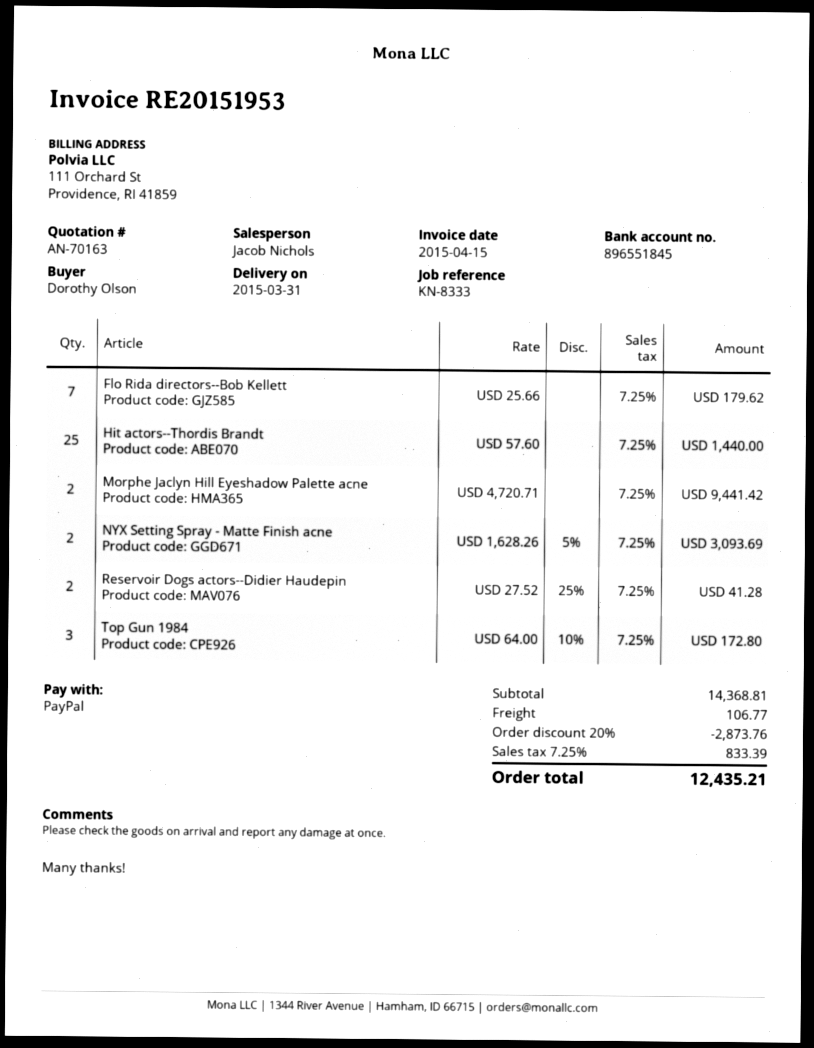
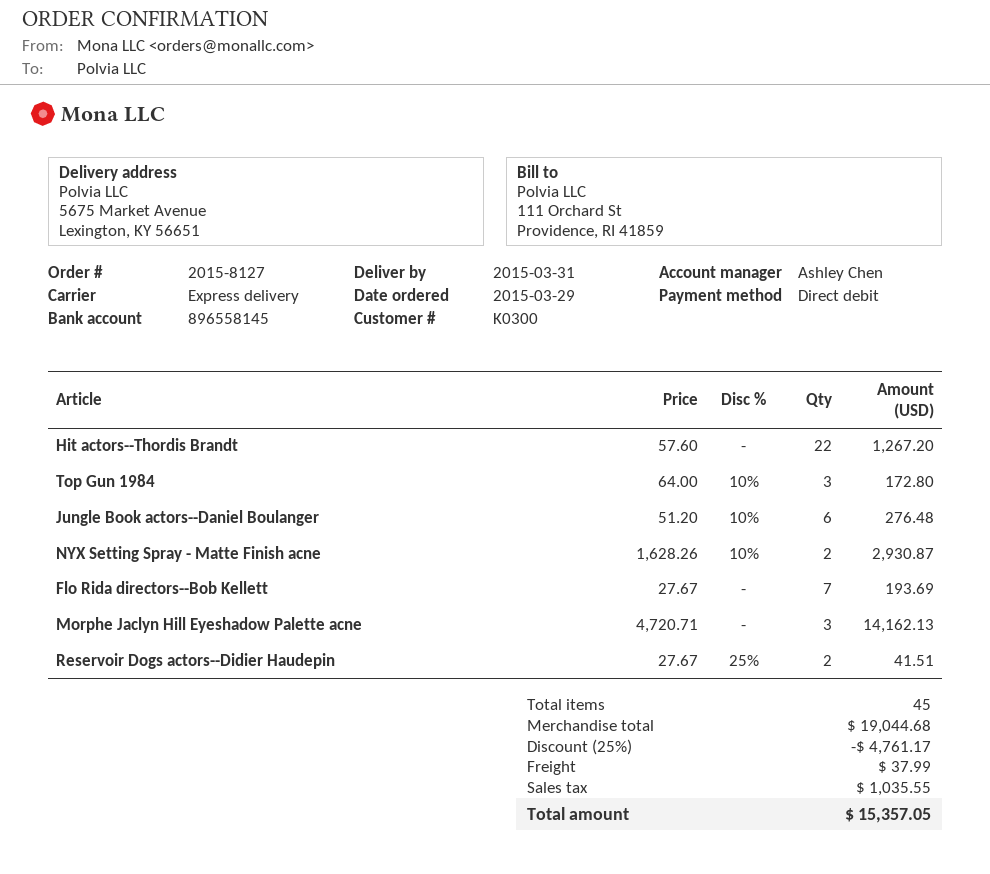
sales rep: Jacob Nichols -> Ashley Chen
payment method: PayPal -> direct debit
bank account: 896551845 -> 896558145
Flo Rida directors--Bob Kellett: 7 x 25.66 = 179.62 -> 7 x 27.67 = 193.69
Hit actors--Thordis Brandt: 25 x 57.60 = 1440.00 -> 22 x 57.60 = 1267.20
Morphe Jaclyn Hill Eyeshadow Palette acne: 2 x 4720.71 = 9441.42 -> 3 x 4720.71 = 14162.13
NYX Setting Spray - Matte Finish acne: 2 x 1628.26 - 5% = 3093.69 -> 2 x 1628.26 - 10% = 2930.87
Reservoir Dogs actors--Didier Haudepin: 2 x 27.52 - 25% = 41.28 -> 2 x 27.67 - 25% = 41.51
Jungle Book actors--Daniel Boulanger: none -> 6 x 51.20 - 10% = 276.48
subtotal: 14368.81 -> 19044.68
discount: 20% = 2873.76 -> 25% = 4761.17
shipping: 106.77 -> 37.99
tax: 833.39 -> 1035.55
total: 12435.21 -> 15357.05

